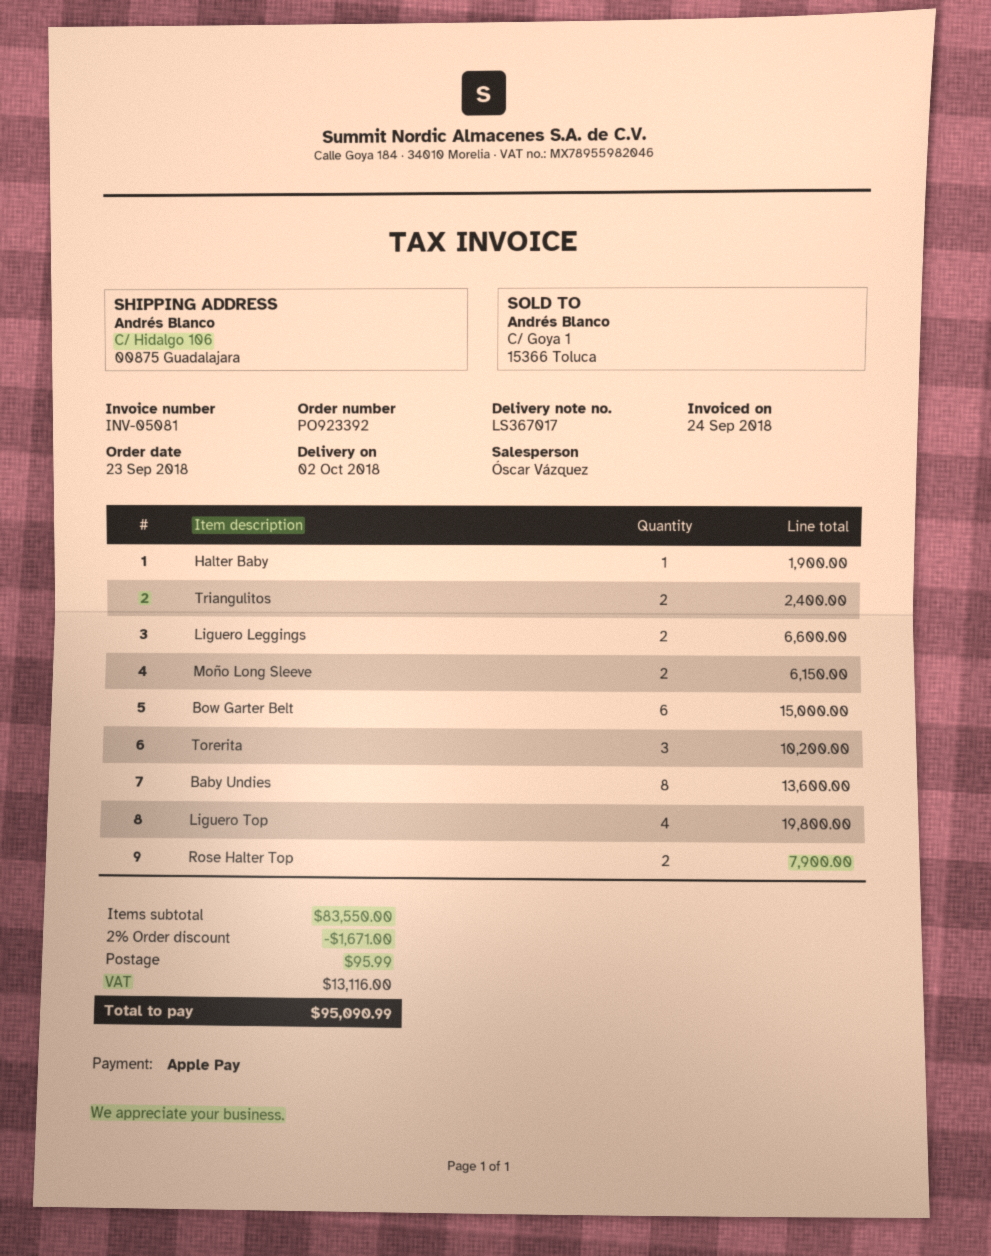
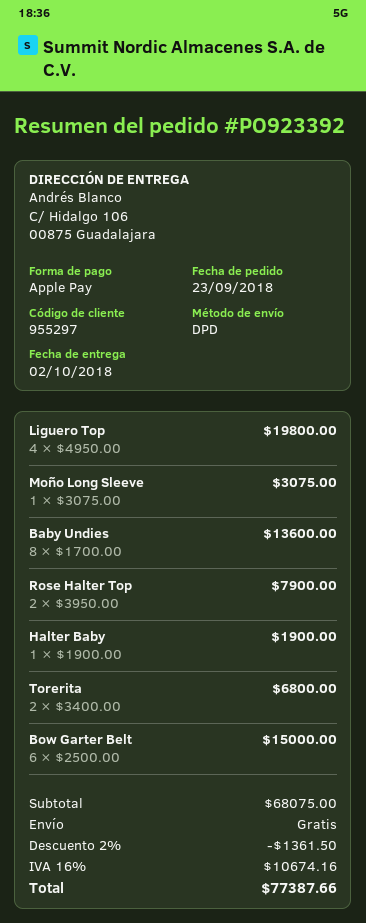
Triangulitos: 2 for 2400.00 -> none
Liguero Leggings: 2 for 6600.00 -> none
Moño Long Sleeve: 2 for 6150.00 -> 1 for 3075.00
Torerita: 3 for 10200.00 -> 2 for 6800.00
subtotal: 83550.00 -> 68075.00
discount: 2% = 1671.00 -> 2% = 1361.50
shipping: 95.99 -> 0.00
tax: 13116.00 -> 10674.16
total: 95090.99 -> 77387.66

